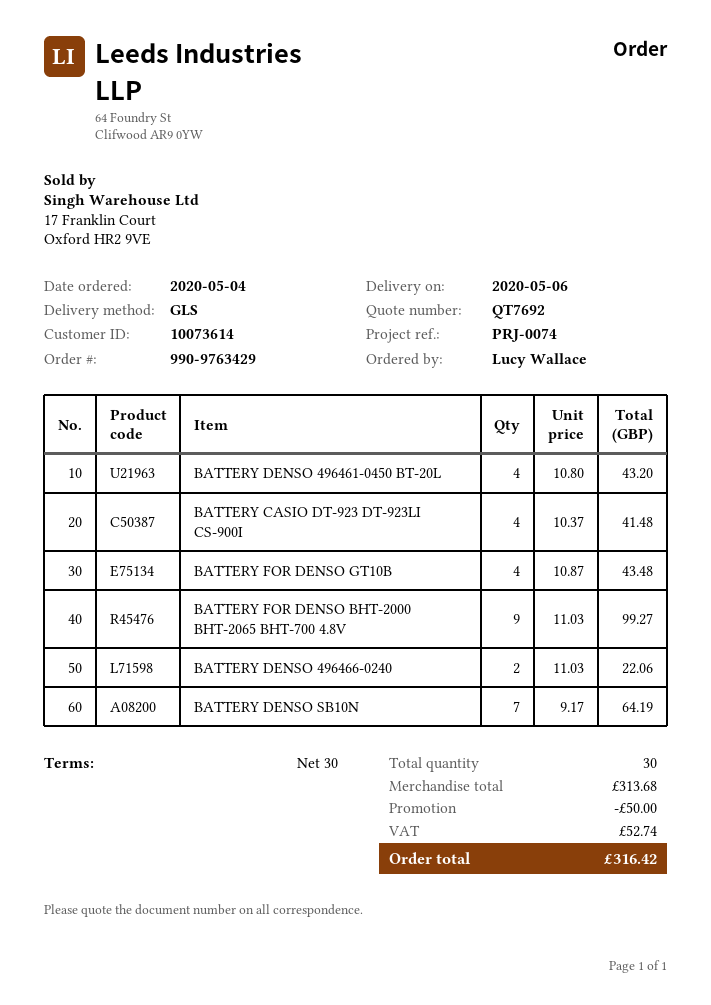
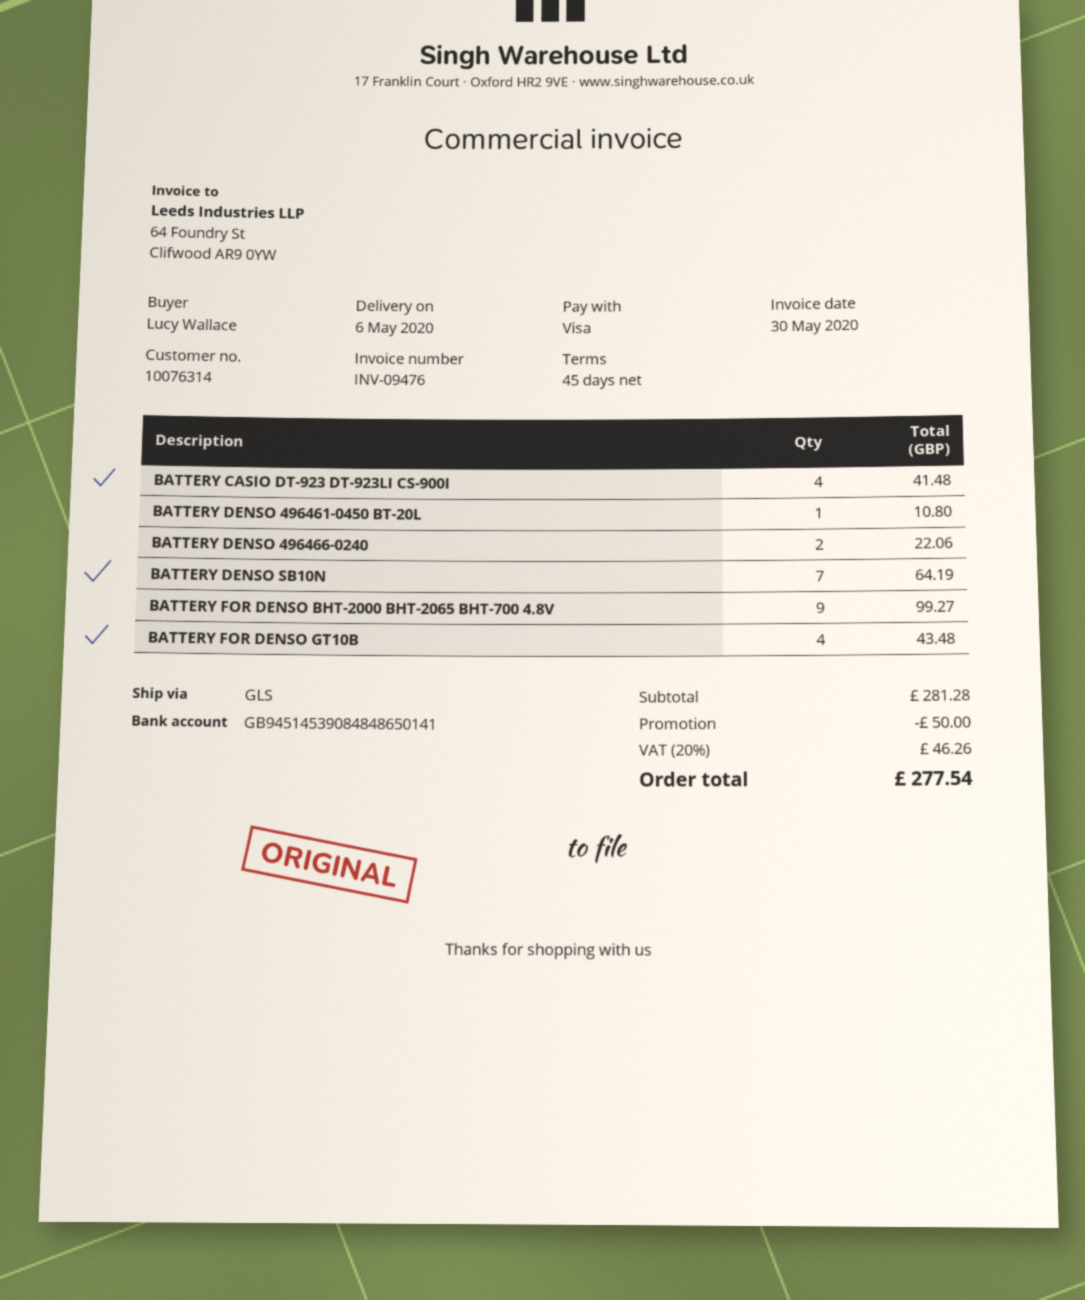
payment terms: 30 days -> 45 days
customer number: 10073614 -> 10076314
BATTERY DENSO 496461-0450 BT-20L: 4 for 43.20 -> 1 for 10.80
subtotal: 313.68 -> 281.28
tax: 52.74 -> 46.26
total: 316.42 -> 277.54

